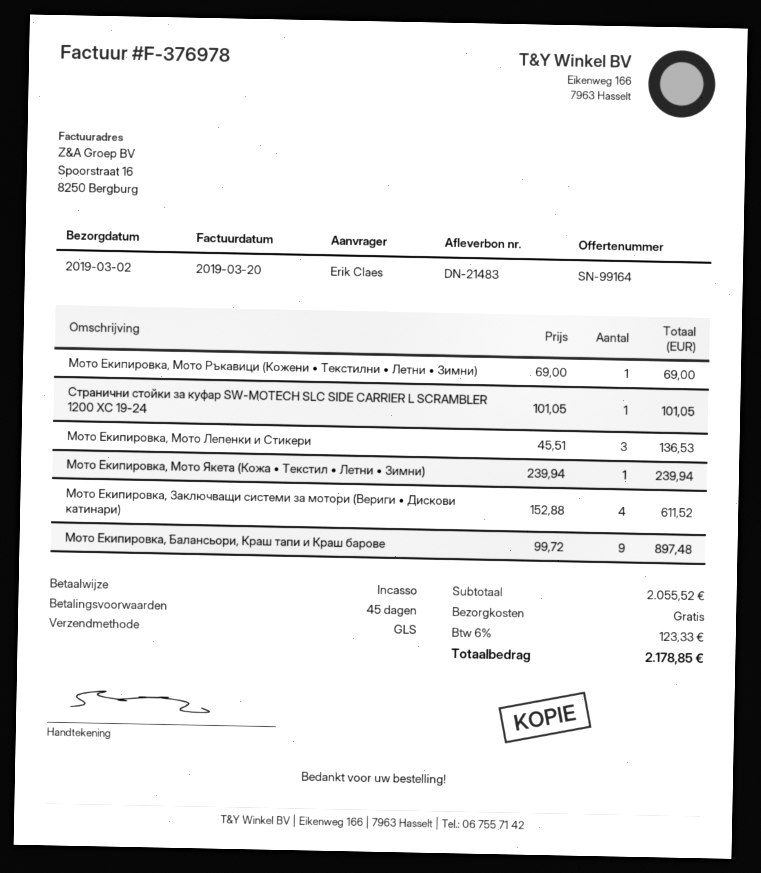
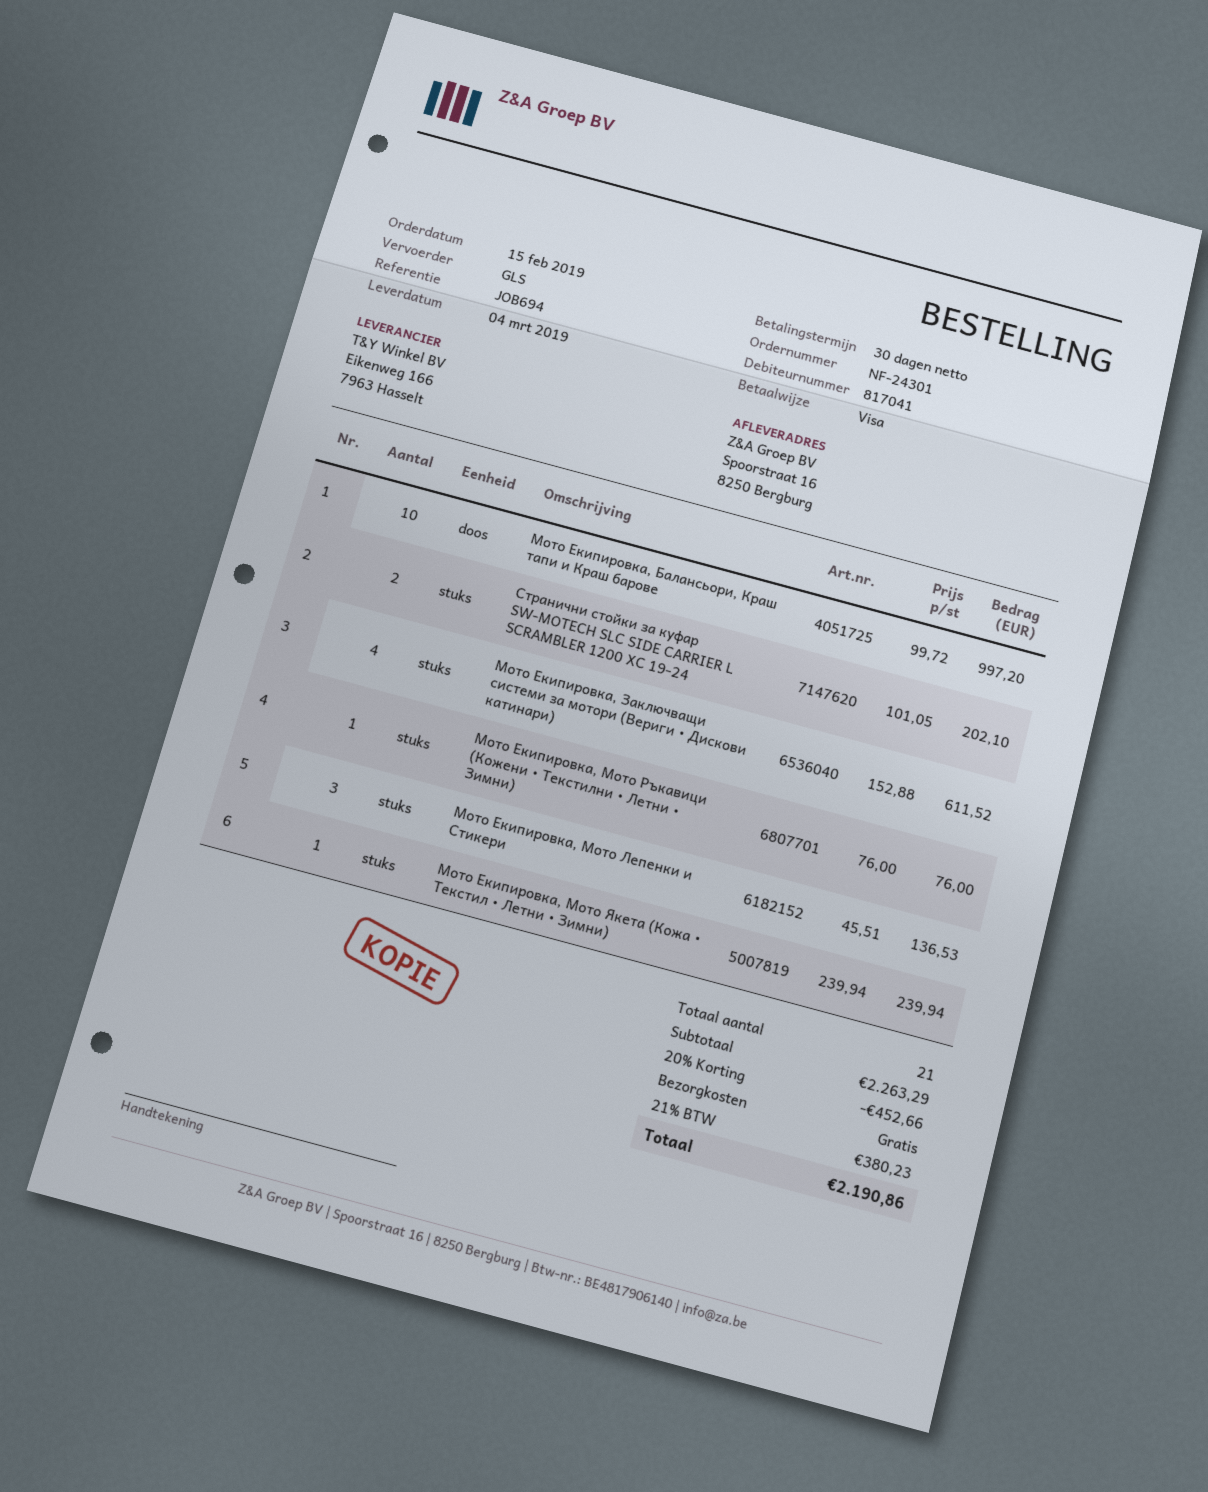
delivery date: 2019-03-02 -> 2019-03-04
payment terms: 45 days -> 30 days
payment method: direct debit -> Visa
Мото Екипировка, Мото Ръкавици (Кожени • Текстилни • Летни • Зимни): 1 x 69.00 = 69.00 -> 1 x 76.00 = 76.00
Странични стойки за куфар SW-MOTECH SLC SIDE CARRIER L SCRAMBLER 1200 XC 19-24: 1 x 101.05 = 101.05 -> 2 x 101.05 = 202.10
Мото Екипировка, Балансьори, Краш тапи и Краш барове: 9 x 99.72 = 897.48 -> 10 x 99.72 = 997.20
subtotal: 2055.52 -> 2263.29
discount: none -> 20% = 452.66
tax: 6% = 123.33 -> 21% = 380.23
total: 2178.85 -> 2190.86

